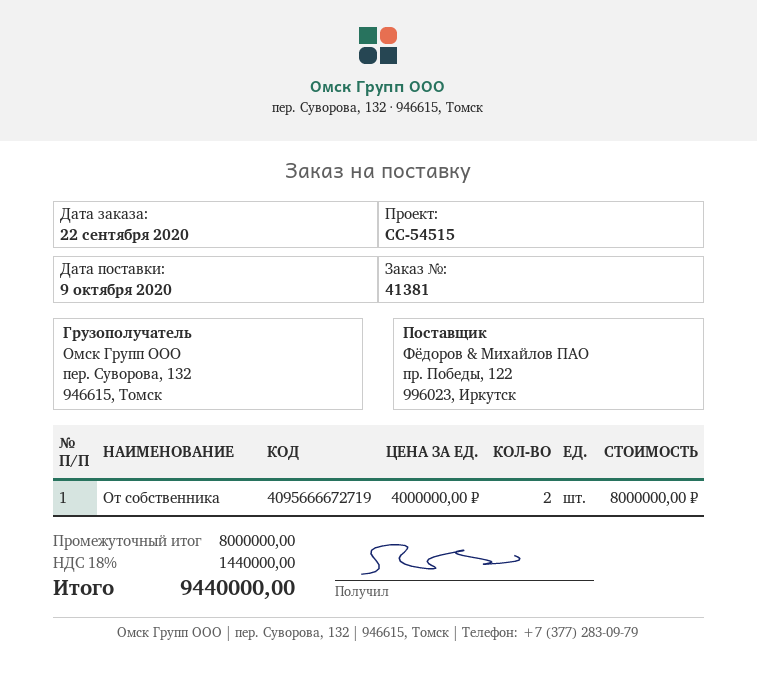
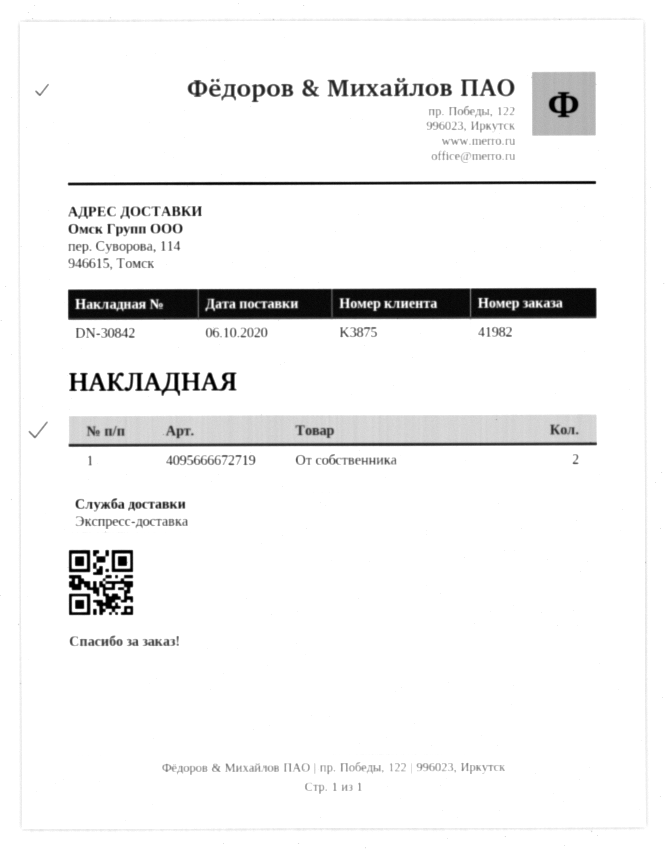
order number: 41381 -> 41982
delivery date: 2020-10-09 -> 2020-10-06
ship to: пер. Суворова, 132, 946615, Томск -> пер. Суворова, 114, 946615, Томск

